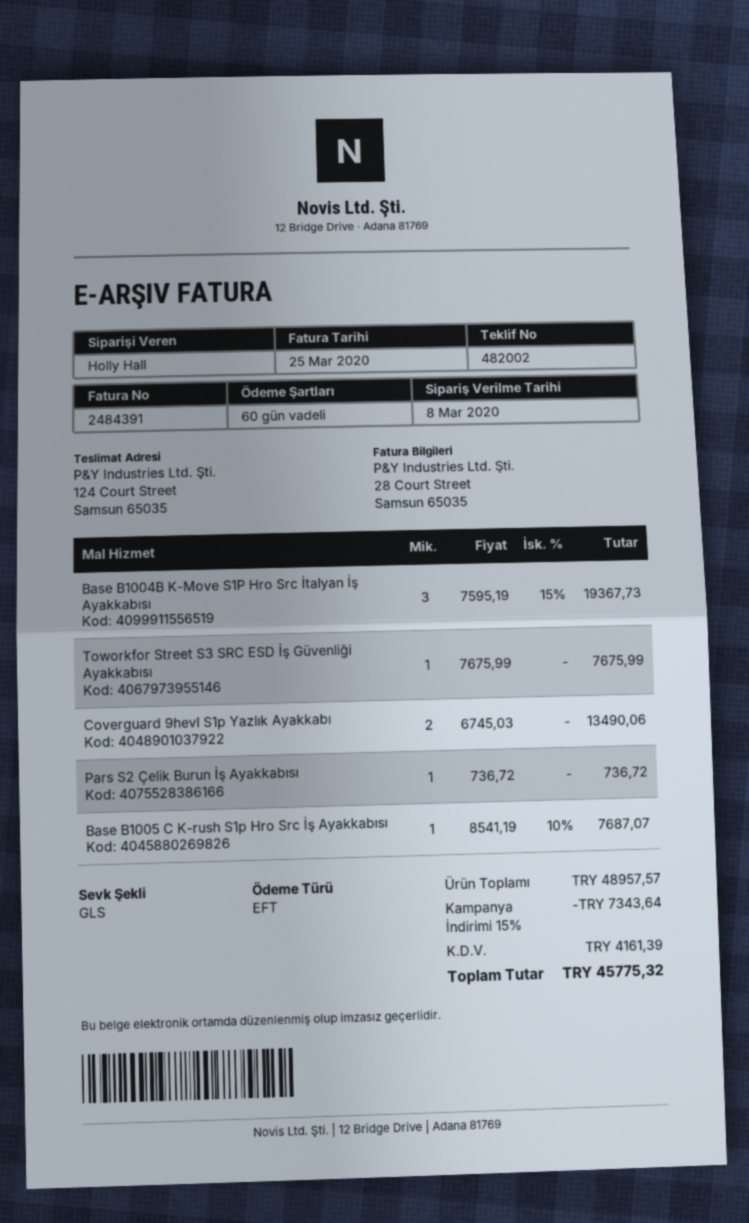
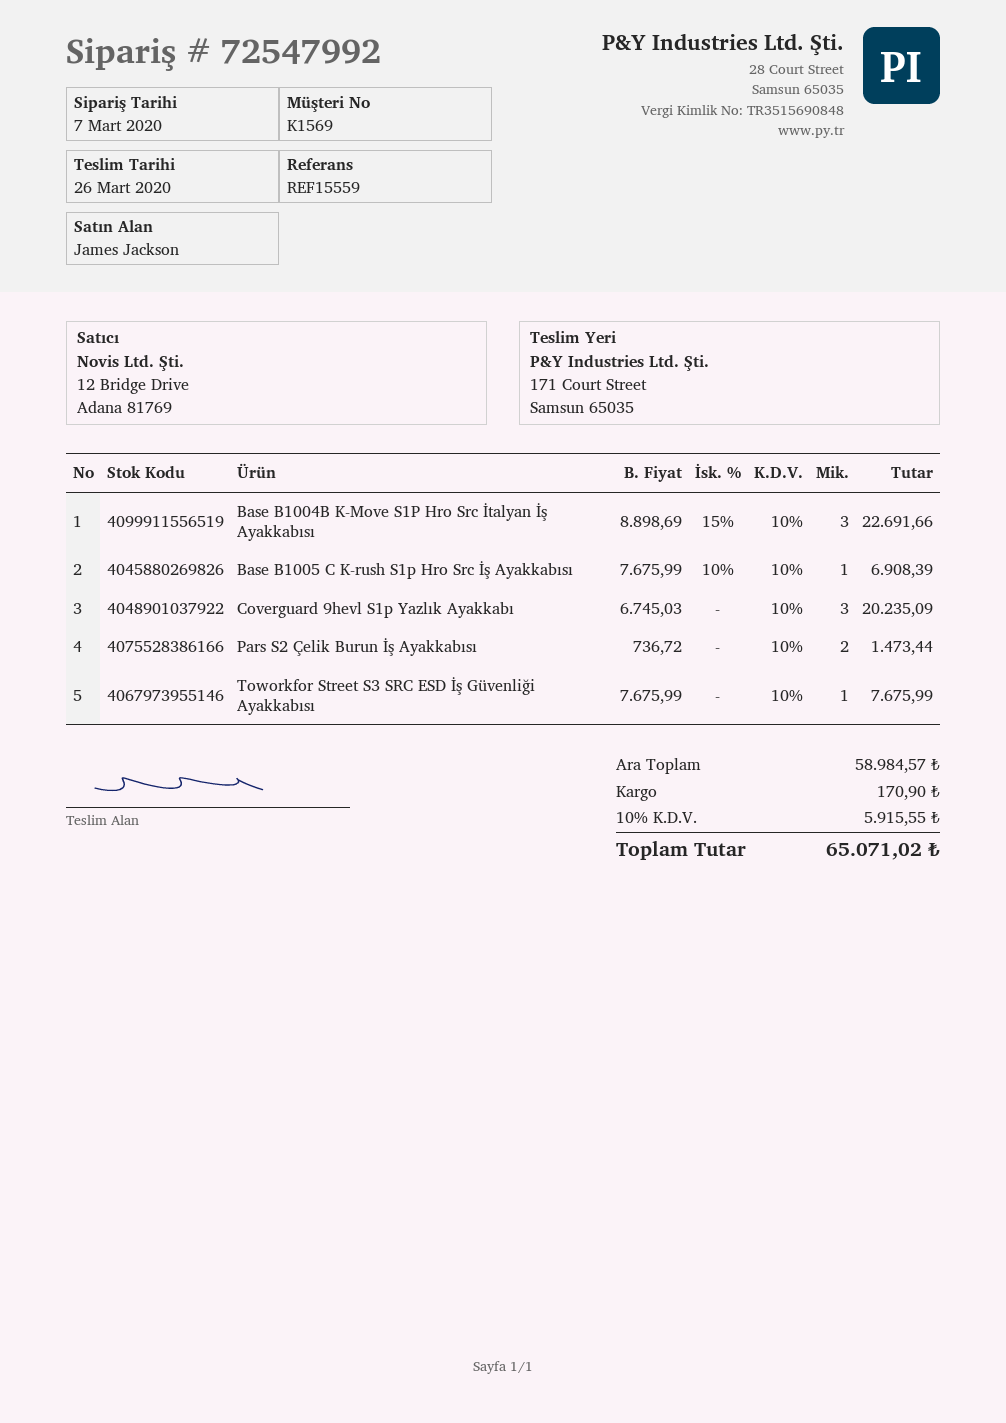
order date: 2020-03-08 -> 2020-03-07
ordered by: Holly Hall -> James Jackson
ship to: 124 Court Street, Samsun 65035 -> 171 Court Street, Samsun 65035
Base B1004B K-Move S1P Hro Src İtalyan İş Ayakkabısı: 3 x 7595.19 - 15% = 19367.73 -> 3 x 8898.69 - 15% = 22691.66
Coverguard 9hevl S1p Yazlık Ayakkabı: 2 x 6745.03 = 13490.06 -> 3 x 6745.03 = 20235.09
Pars S2 Çelik Burun İş Ayakkabısı: 1 x 736.72 = 736.72 -> 2 x 736.72 = 1473.44
Base B1005 C K-rush S1p Hro Src İş Ayakkabısı: 1 x 8541.19 - 10% = 7687.07 -> 1 x 7675.99 - 10% = 6908.39
subtotal: 48957.57 -> 58984.57
discount: 15% = 7343.64 -> none
shipping: none -> 170.90
tax: 4161.39 -> 5915.55
total: 45775.32 -> 65071.02

